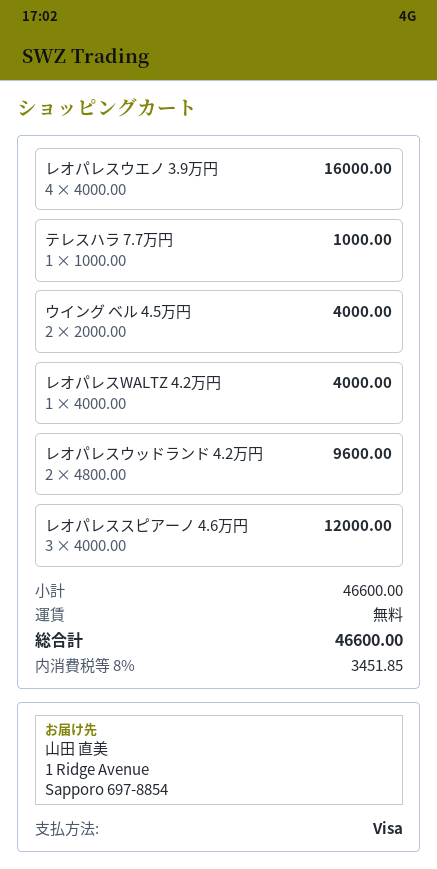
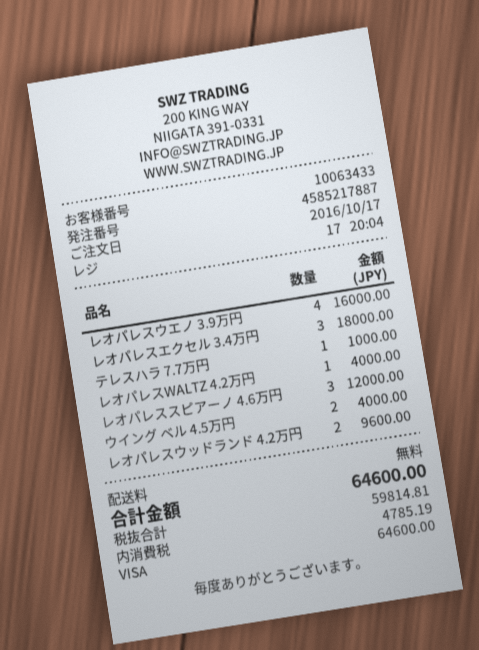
レオパレスエクセル 3.4万円: none -> 3 for 18000.00
tax: 3451.85 -> 4785.19
total: 46600.00 -> 64600.00

